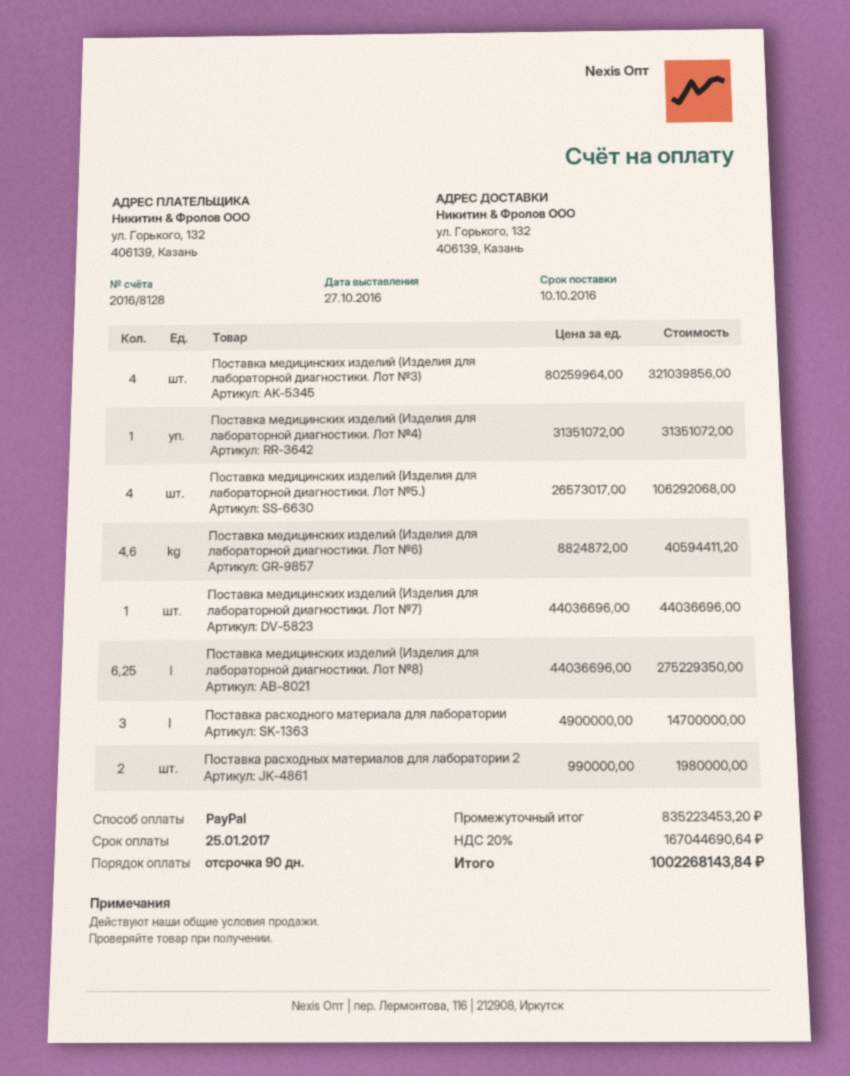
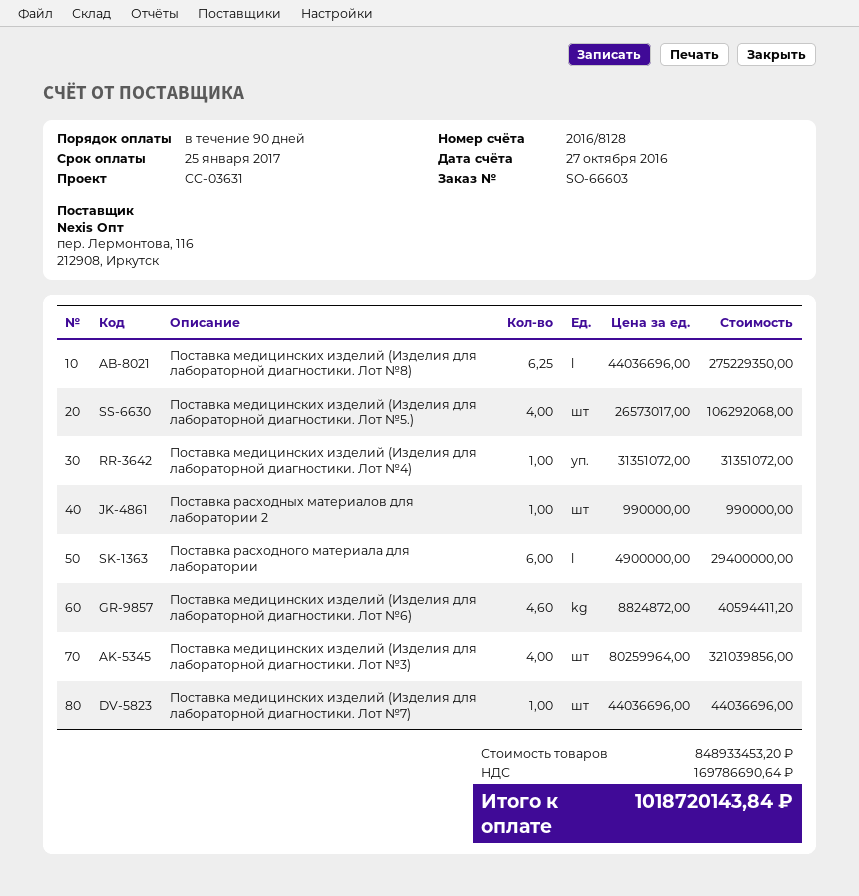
Поставка расходного материала для лаборатории: 3 x 4900000.00 = 14700000.00 -> 6 x 4900000.00 = 29400000.00
Поставка расходных материалов для лаборатории 2: 2 x 990000.00 = 1980000.00 -> 1 x 990000.00 = 990000.00
subtotal: 835223453.20 -> 848933453.20
tax: 167044690.64 -> 169786690.64
total: 1002268143.84 -> 1018720143.84

